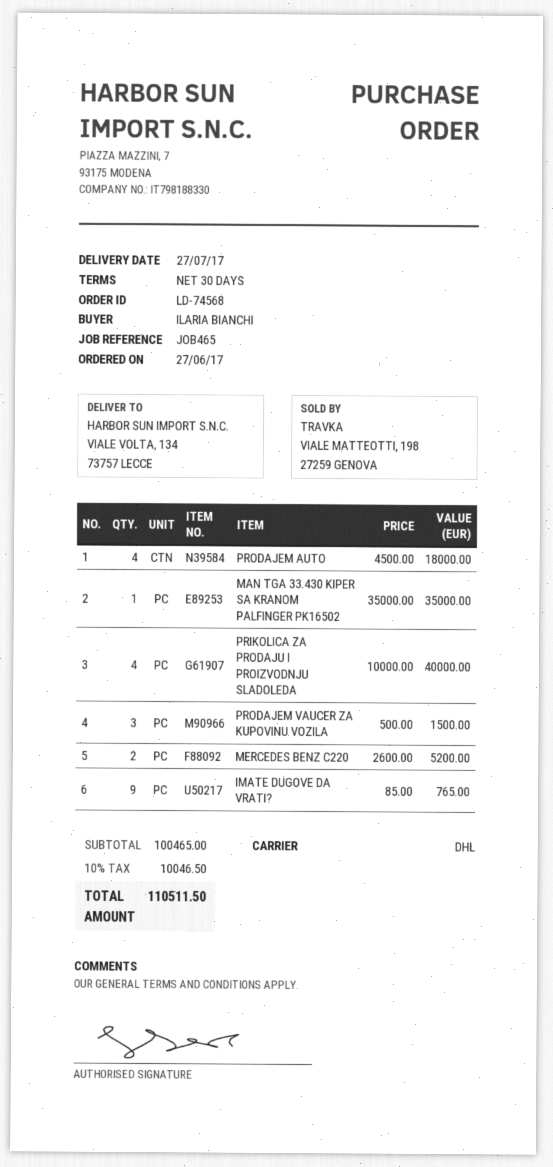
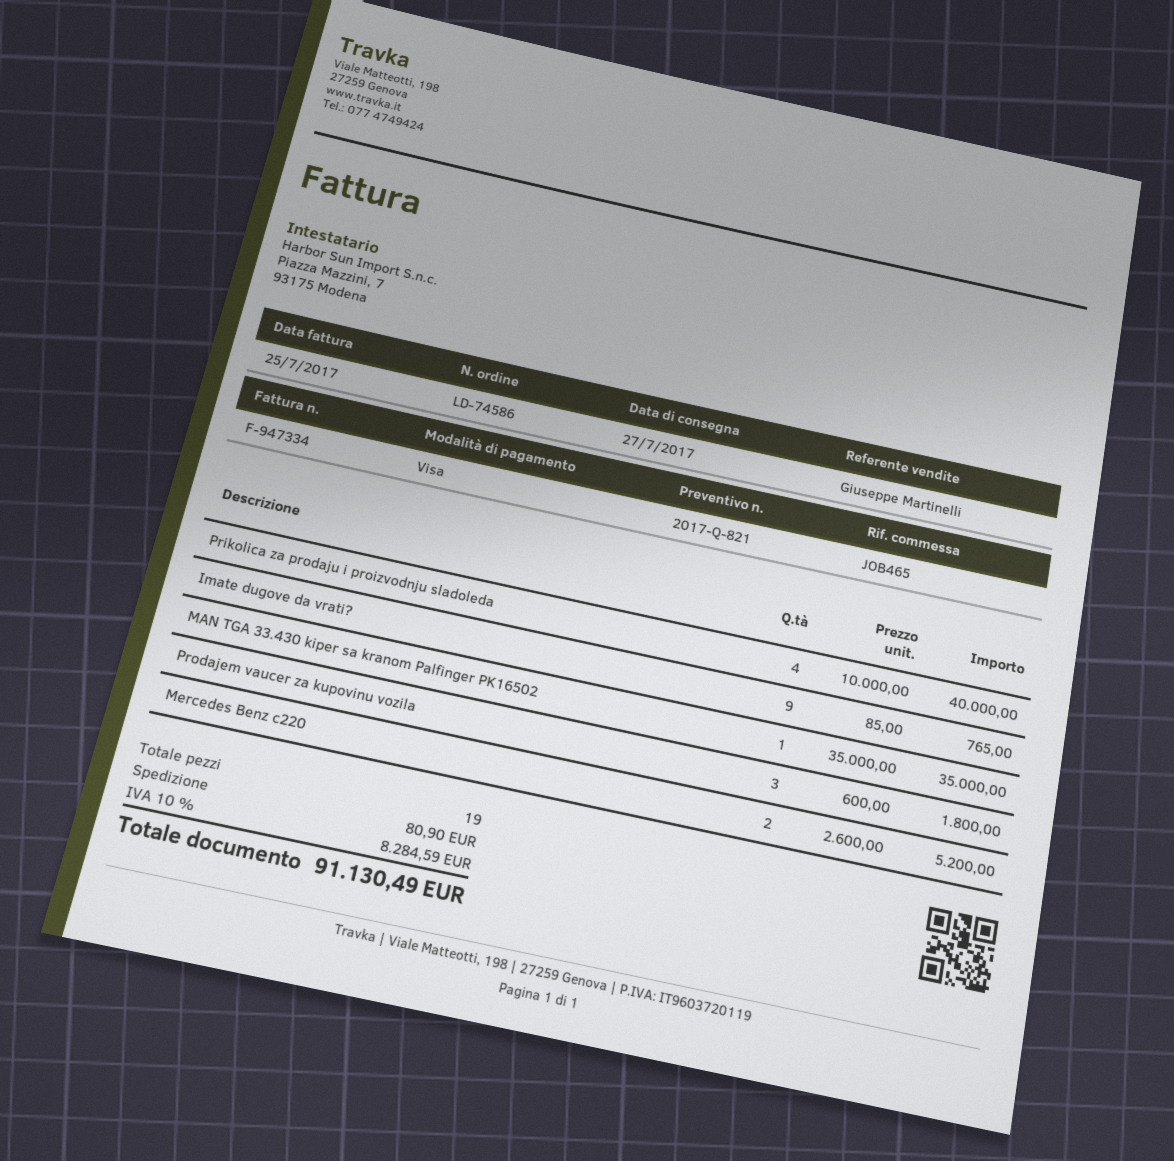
order number: LD-74568 -> LD-74586
PRODAJEM AUTO: 4 x 4500.00 = 18000.00 -> none
PRODAJEM VAUCER ZA KUPOVINU VOZILA: 3 x 500.00 = 1500.00 -> 3 x 600.00 = 1800.00
shipping: none -> 80.90
tax: 10% = 10046.50 -> 10% = 8284.59
total: 110511.50 -> 91130.49

